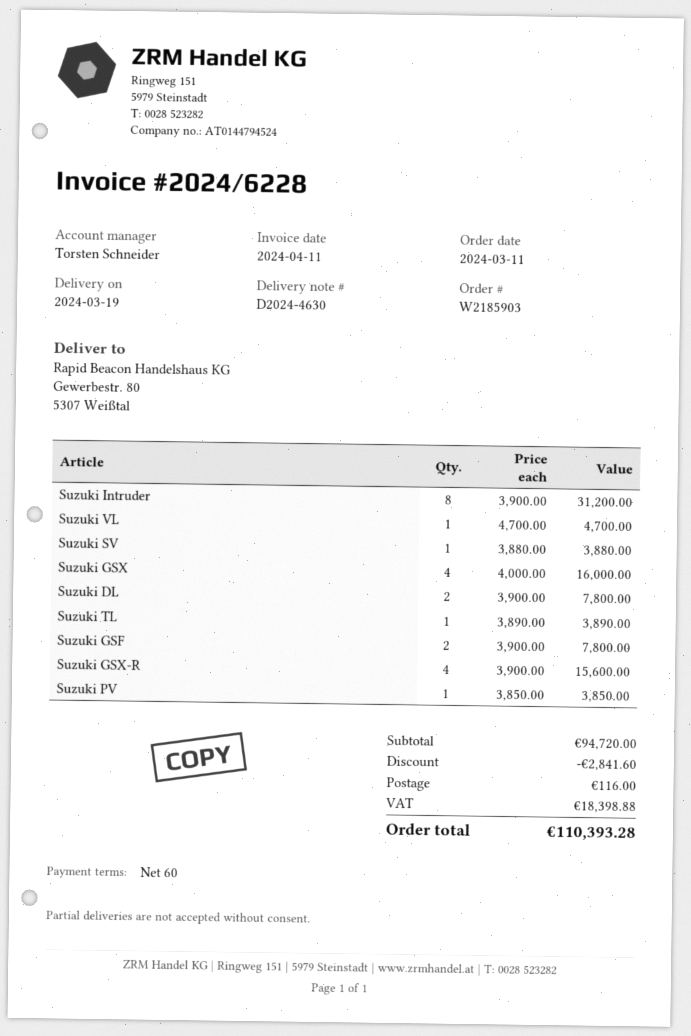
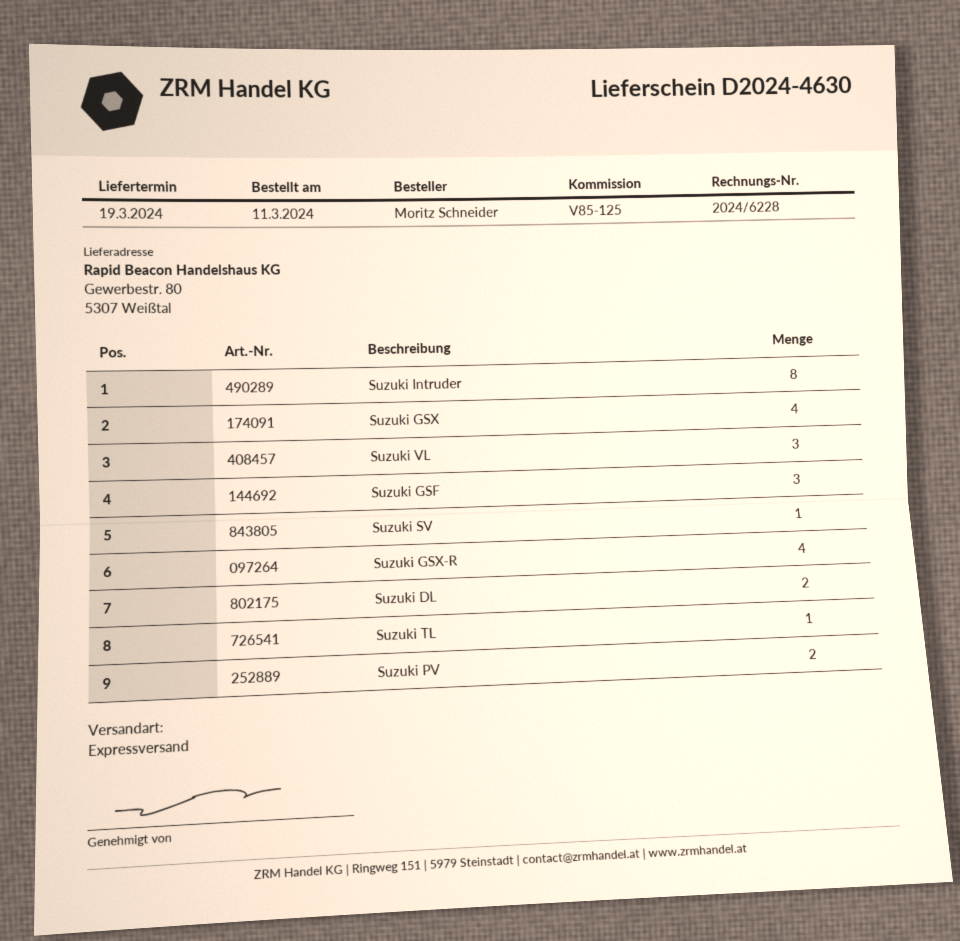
Suzuki VL: 1 -> 3
Suzuki GSF: 2 -> 3
Suzuki PV: 1 -> 2

